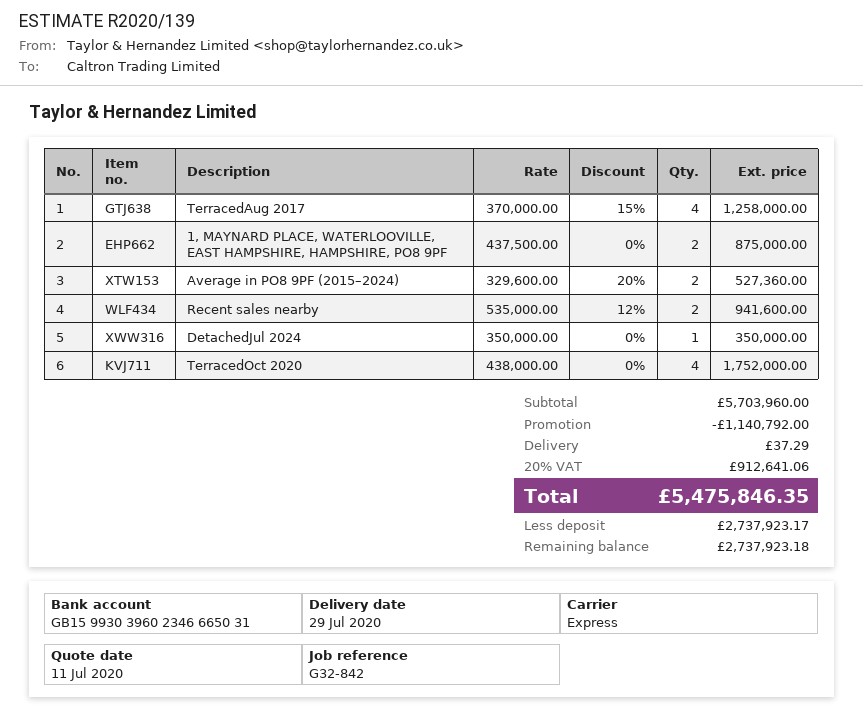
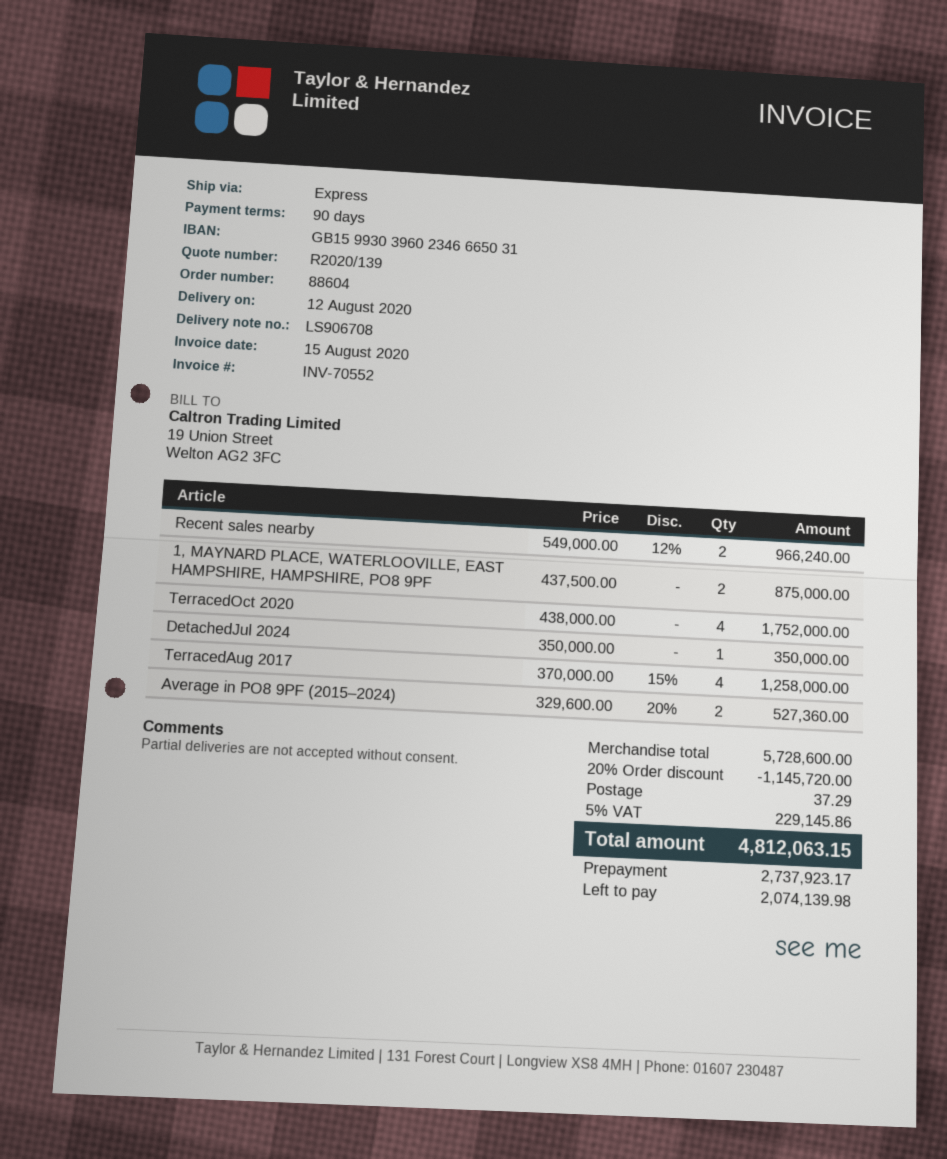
delivery date: 2020-07-29 -> 2020-08-12
Recent sales nearby: 2 x 535000.00 - 12% = 941600.00 -> 2 x 549000.00 - 12% = 966240.00
subtotal: 5703960.00 -> 5728600.00
discount: 1140792.00 -> 1145720.00
tax: 20% = 912641.06 -> 5% = 229145.86
total: 5475846.35 -> 4812063.15
balance: 2737923.18 -> 2074139.98

